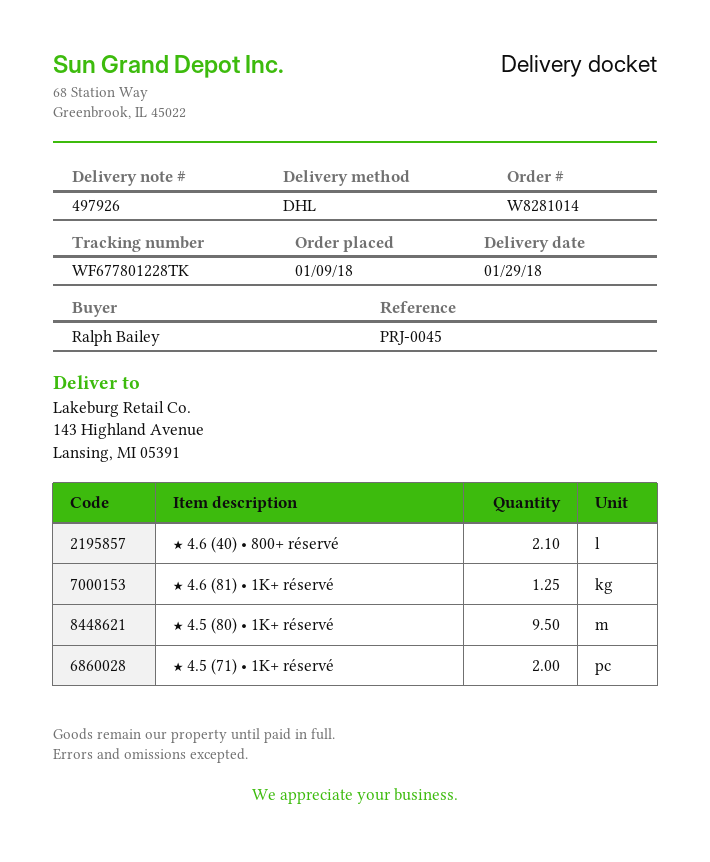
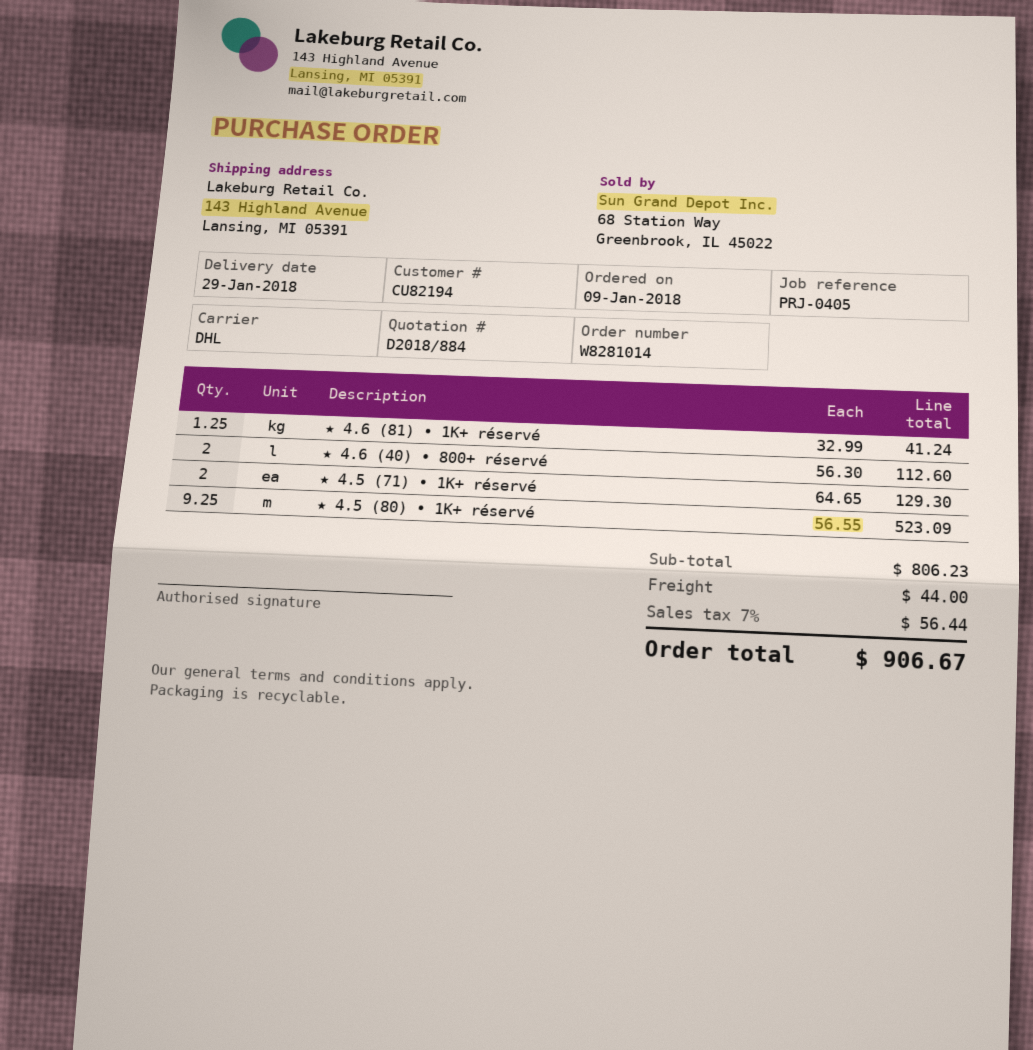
reference: PRJ-0045 -> PRJ-0405
★ 4.6 (40) • 800+ réservé: 2.1 -> 2
★ 4.5 (80) • 1K+ réservé: 9.5 -> 9.25

